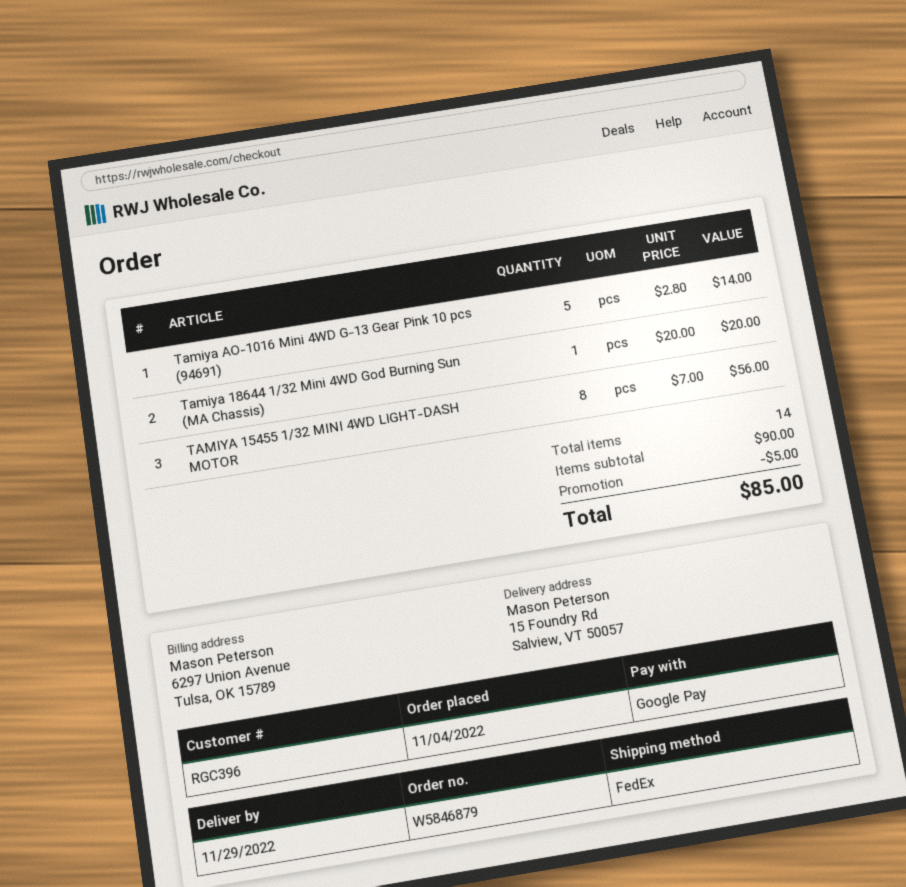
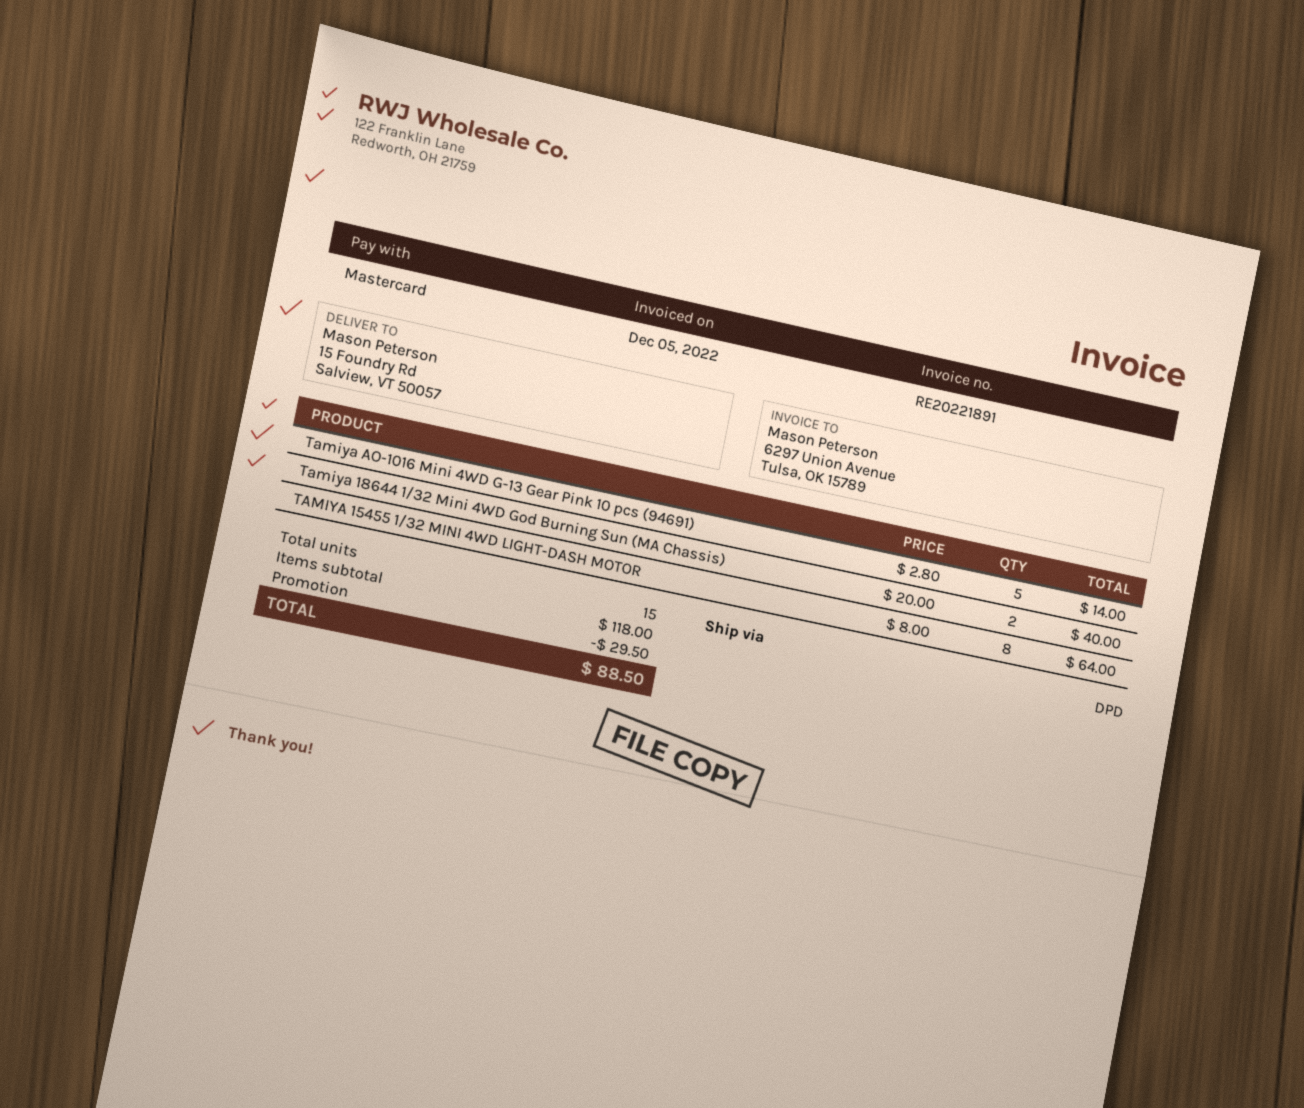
payment method: Google Pay -> Mastercard
shipping method: FedEx -> DPD
Tamiya 18644 1/32 Mini 4WD God Burning Sun (MA Chassis): 1 x 20.00 = 20.00 -> 2 x 20.00 = 40.00
TAMIYA 15455 1/32 MINI 4WD LIGHT-DASH MOTOR: 8 x 7.00 = 56.00 -> 8 x 8.00 = 64.00
total quantity: 14 -> 15
subtotal: 90.00 -> 118.00
discount: 5.00 -> 29.50
total: 85.00 -> 88.50

